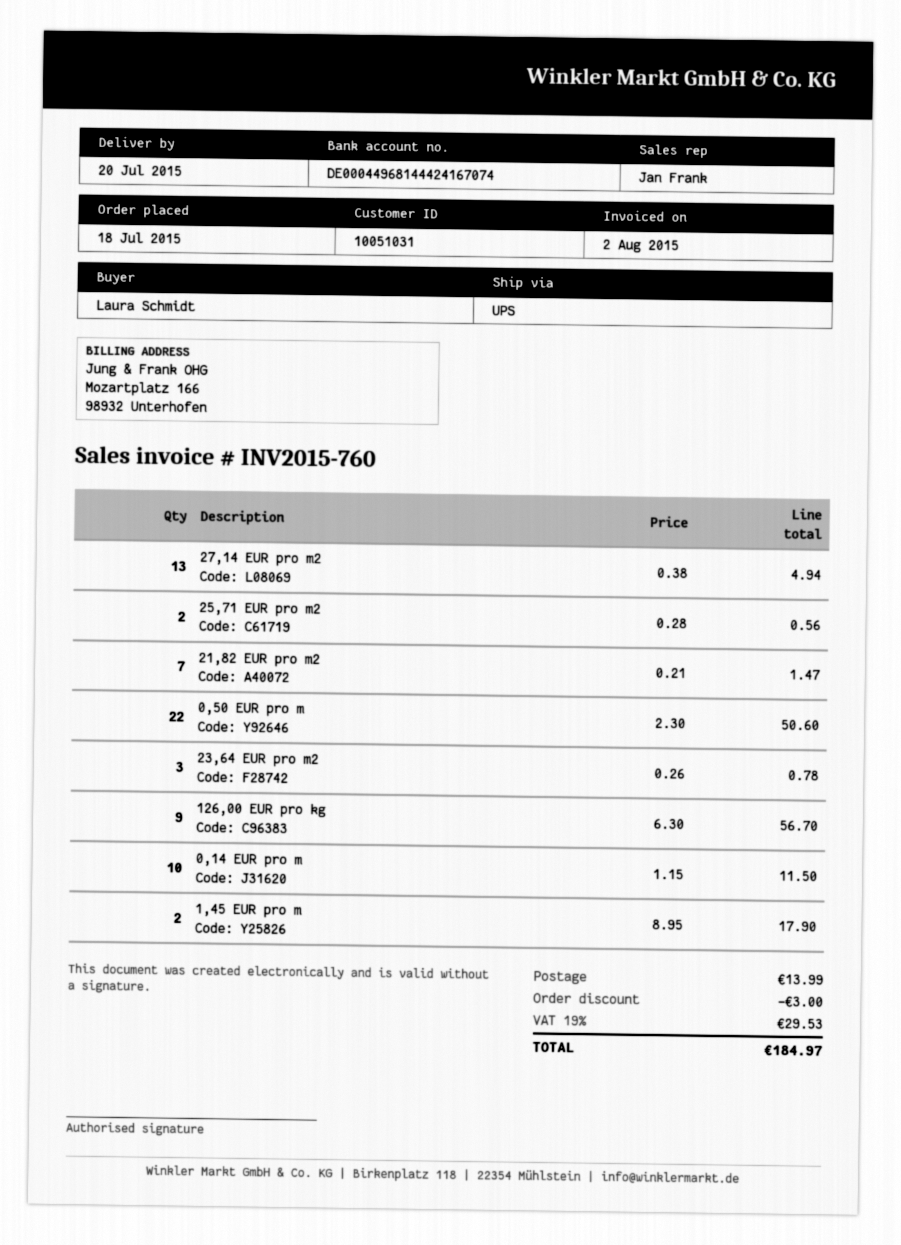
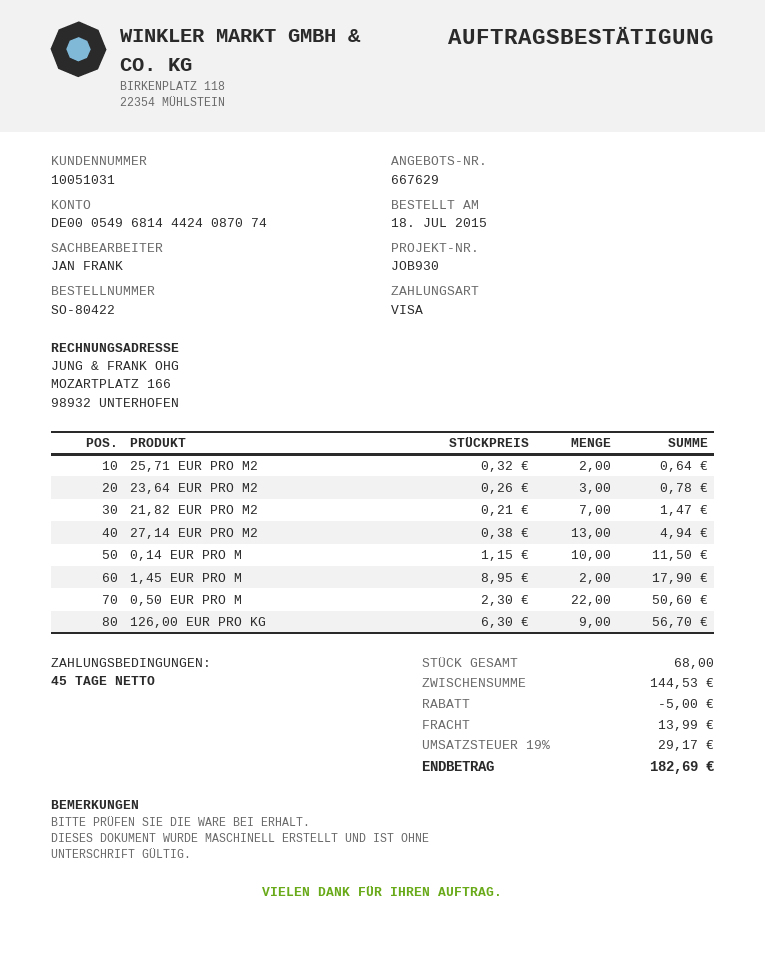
bank account: DE00044968144424167074 -> DE00054968144424087074
25,71 EUR pro m2: 2 x 0.28 = 0.56 -> 2 x 0.32 = 0.64
discount: 3.00 -> 5.00
tax: 19% = 29.53 -> 19% = 29.17
total: 184.97 -> 182.69

